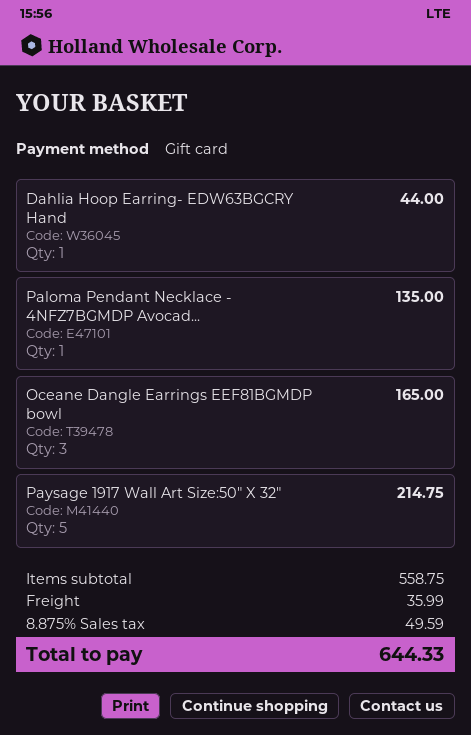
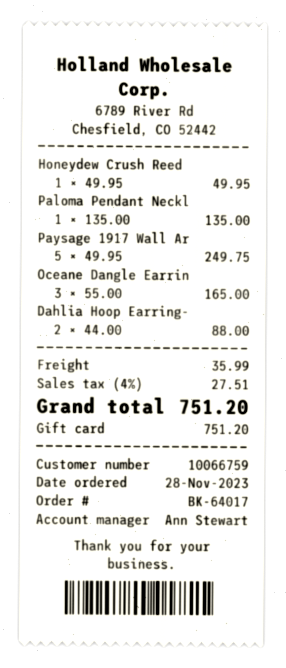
Dahlia Hoop Earring- EDW63BGCRY Hand: 1 for 44.00 -> 2 for 88.00
Paysage 1917 Wall Art Size:50" X 32": 5 for 214.75 -> 5 for 249.75
Honeydew Crush Reed: none -> 1 for 49.95
tax: 8.875% = 49.59 -> 4% = 27.51
total: 644.33 -> 751.20

